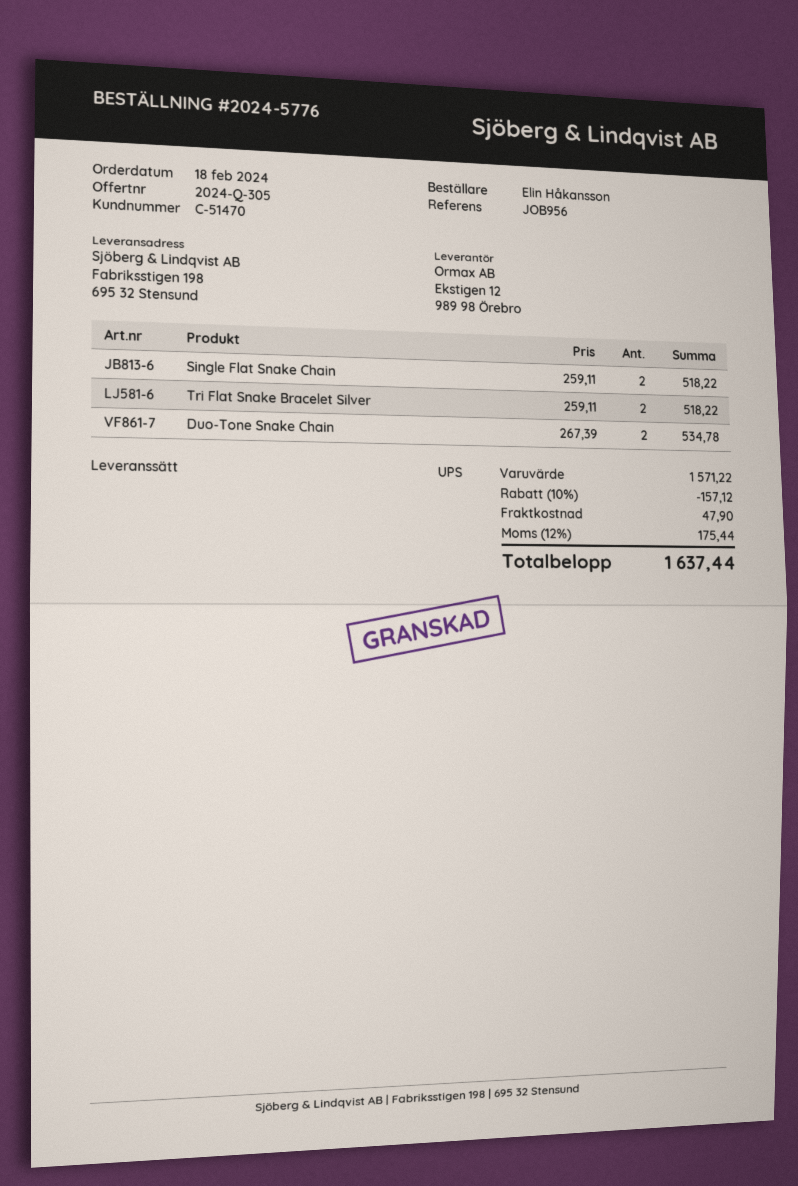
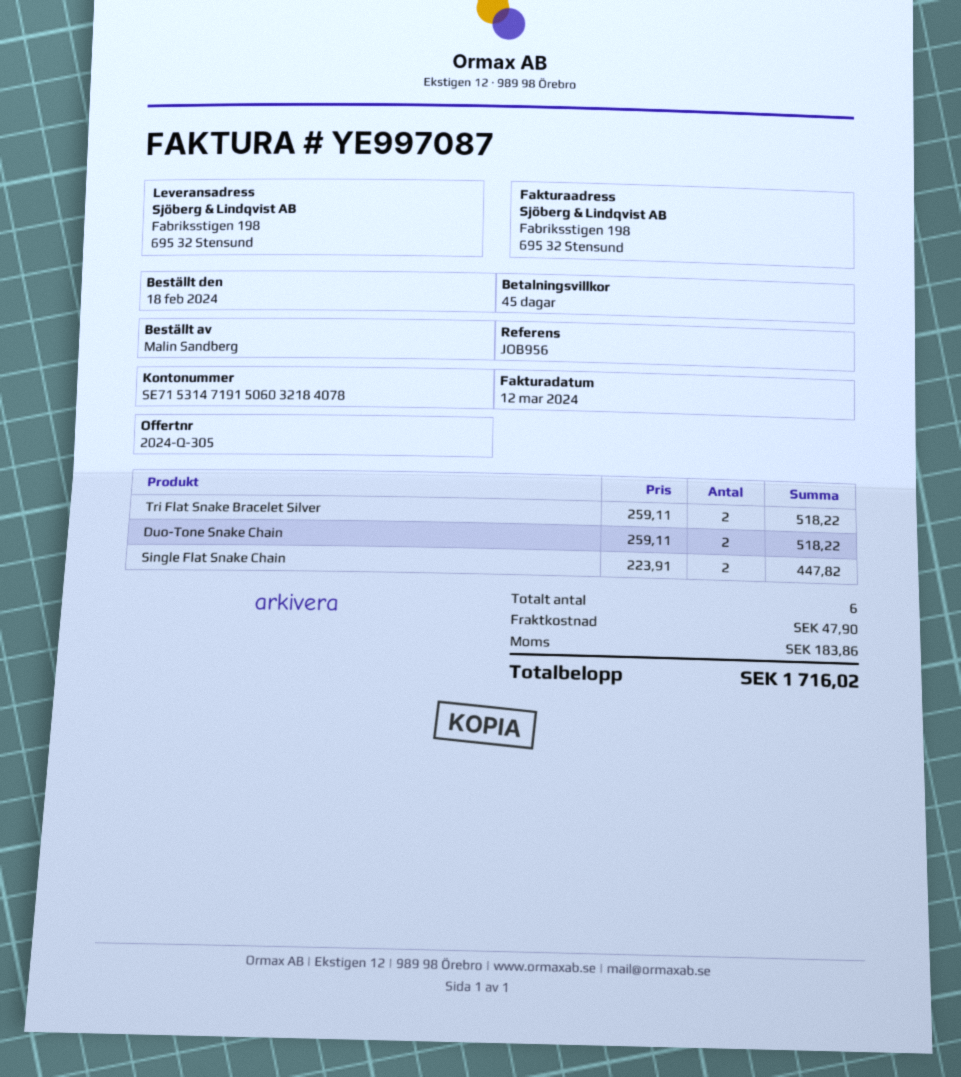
ordered by: Elin Håkansson -> Malin Sandberg
Single Flat Snake Chain: 2 x 259.11 = 518.22 -> 2 x 223.91 = 447.82
Duo-Tone Snake Chain: 2 x 267.39 = 534.78 -> 2 x 259.11 = 518.22
discount: 10% = 157.12 -> none
tax: 175.44 -> 183.86
total: 1637.44 -> 1716.02

